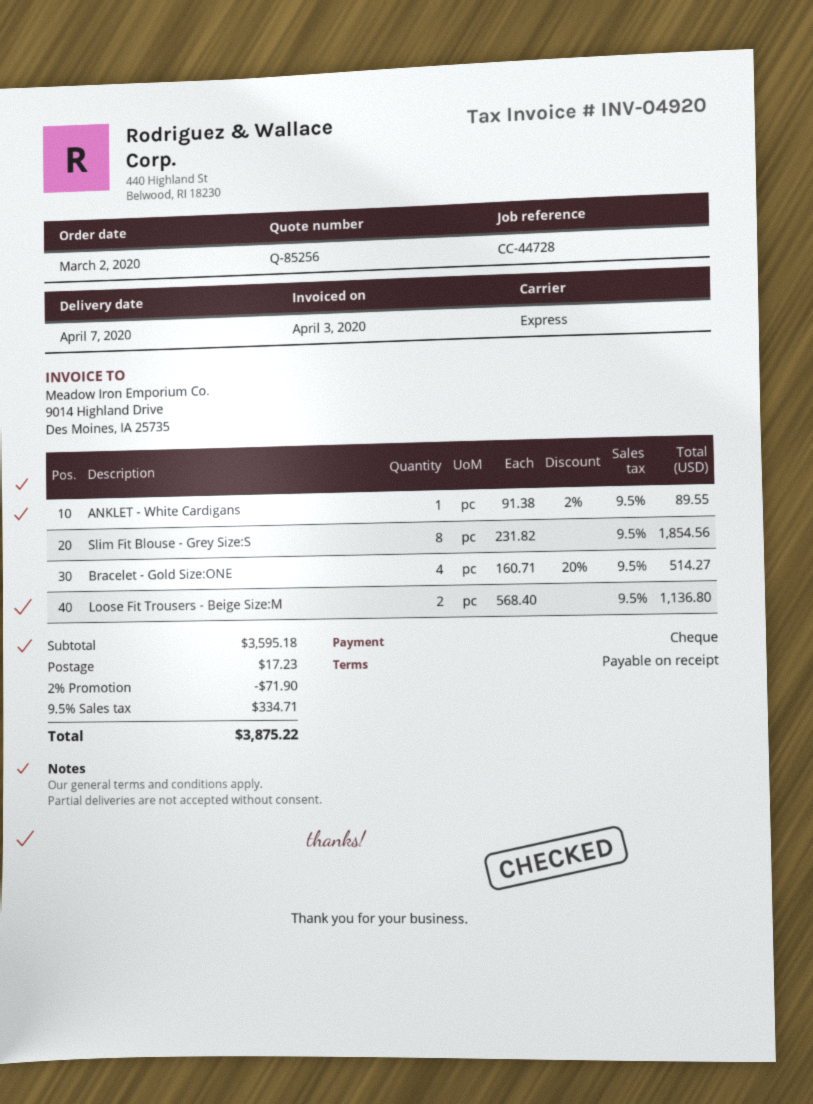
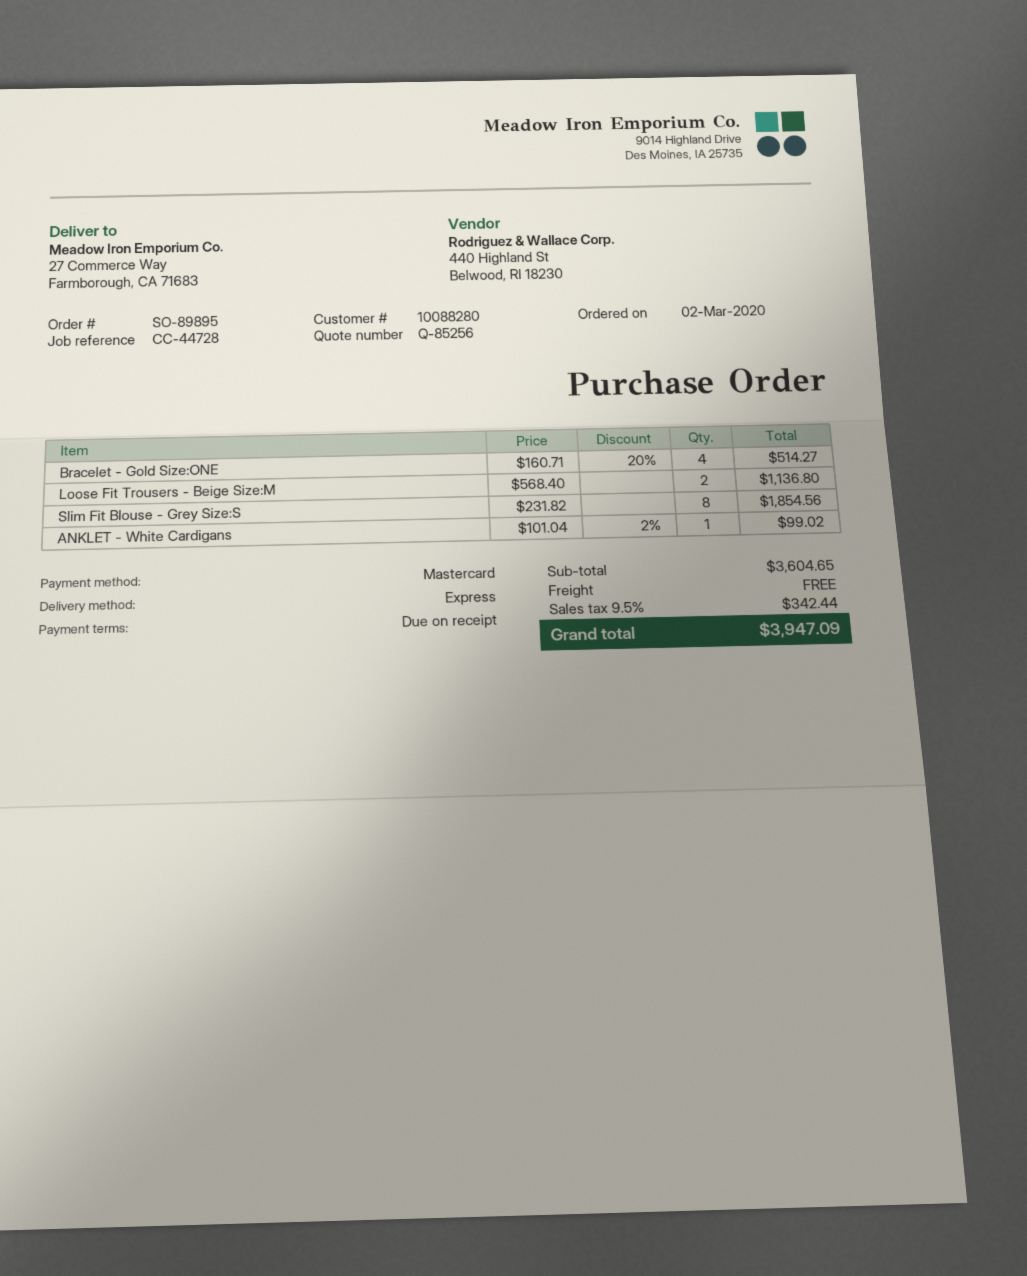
payment method: cheque -> Mastercard
ANKLET - White Cardigans: 1 x 91.38 - 2% = 89.55 -> 1 x 101.04 - 2% = 99.02
subtotal: 3595.18 -> 3604.65
discount: 2% = 71.90 -> none
shipping: 17.23 -> 0.00
tax: 9.5% = 334.71 -> 9.5% = 342.44
total: 3875.22 -> 3947.09

